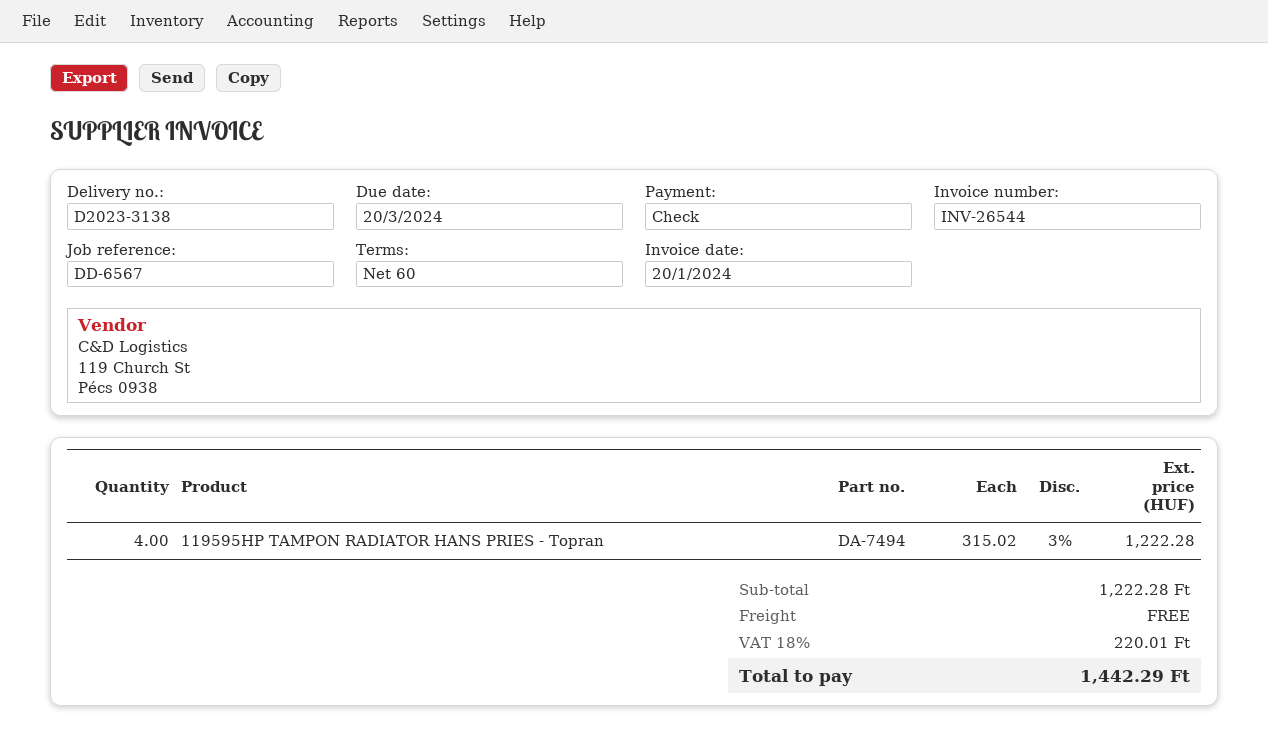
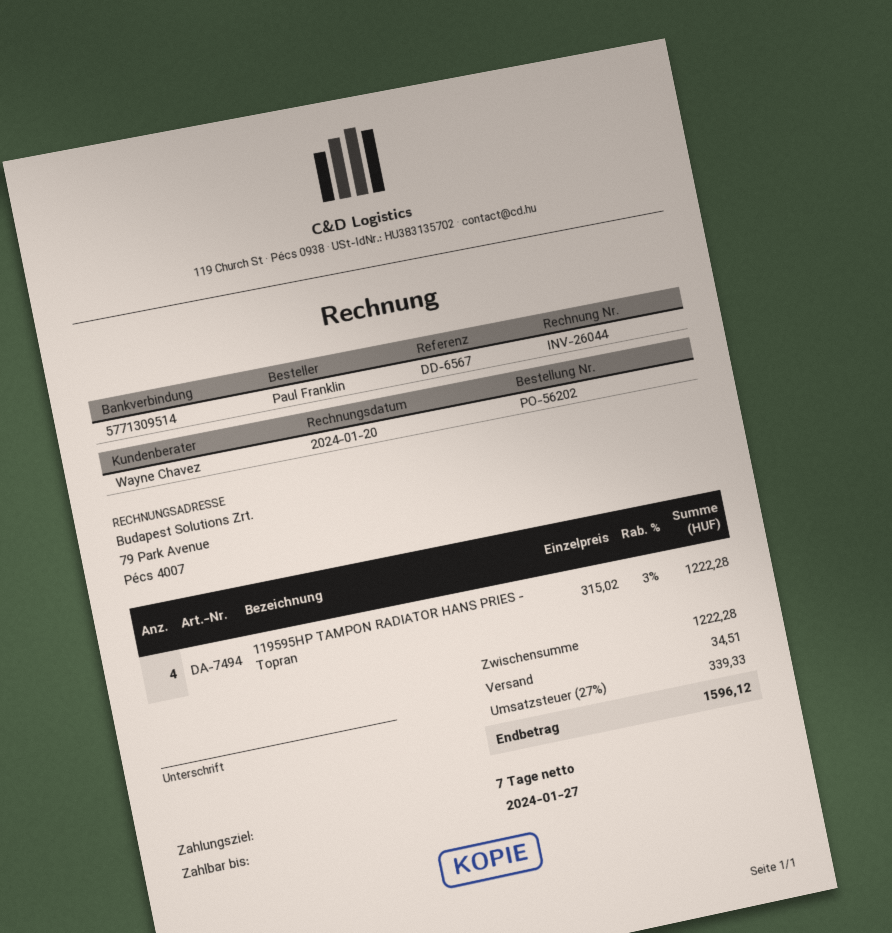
invoice number: INV-26544 -> INV-26044
payment terms: 60 days -> 7 days
due date: 2024-03-20 -> 2024-01-27
shipping: 0.00 -> 34.51
tax: 18% = 220.01 -> 27% = 339.33
total: 1442.29 -> 1596.12

